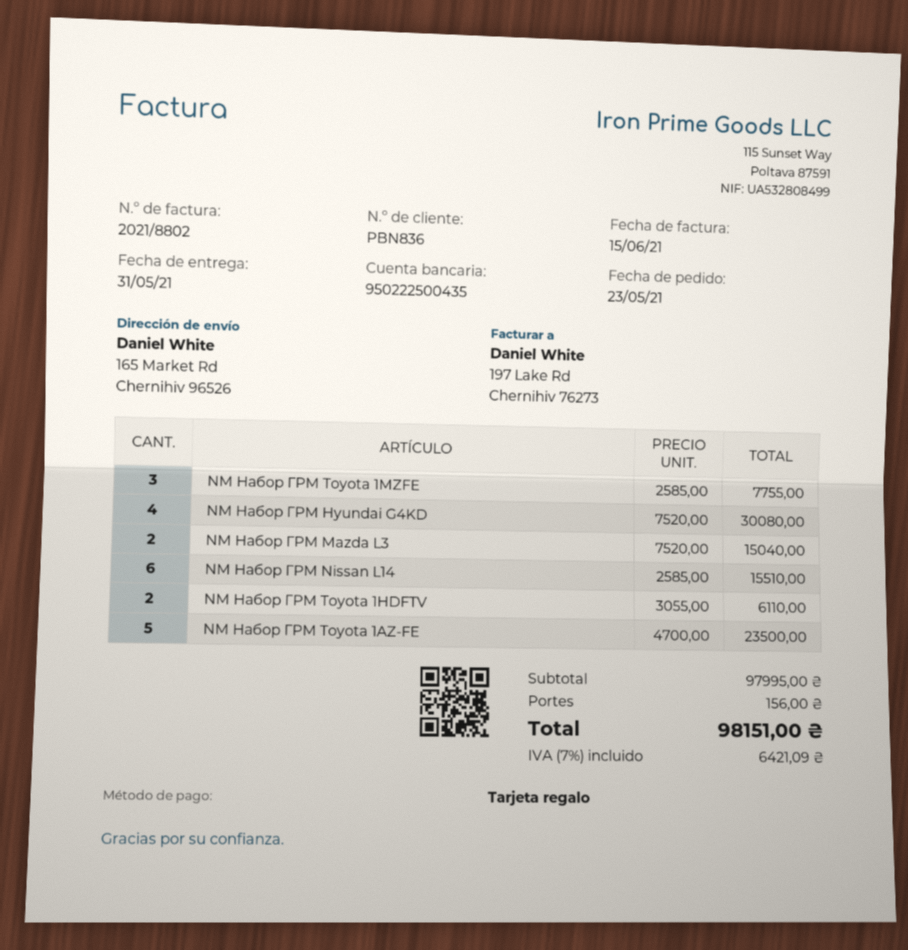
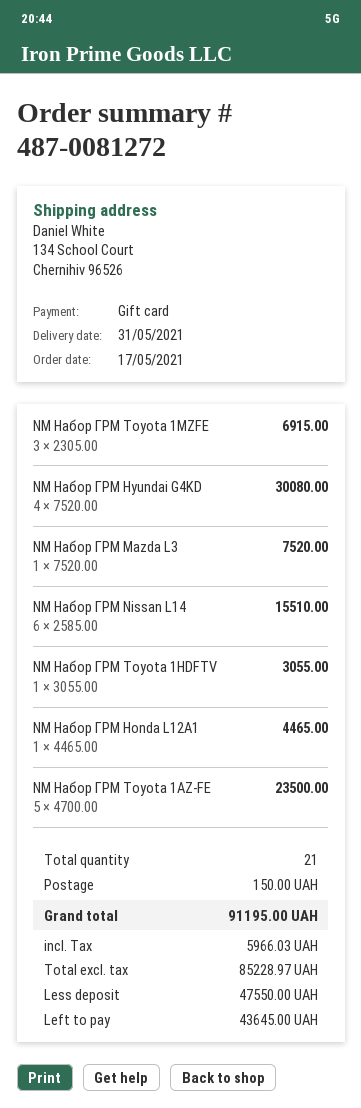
order date: 2021-05-23 -> 2021-05-17
ship to: 165 Market Rd, Chernihiv 96526 -> 134 School Court, Chernihiv 96526
NM Набор ГРМ Toyota 1MZFE: 3 x 2585.00 = 7755.00 -> 3 x 2305.00 = 6915.00
NM Набор ГРМ Mazda L3: 2 x 7520.00 = 15040.00 -> 1 x 7520.00 = 7520.00
NM Набор ГРМ Toyota 1HDFTV: 2 x 3055.00 = 6110.00 -> 1 x 3055.00 = 3055.00
NM Набор ГРМ Honda L12A1: none -> 1 x 4465.00 = 4465.00
shipping: 156.00 -> 150.00
tax: 6421.09 -> 5966.03
total: 98151.00 -> 91195.00

